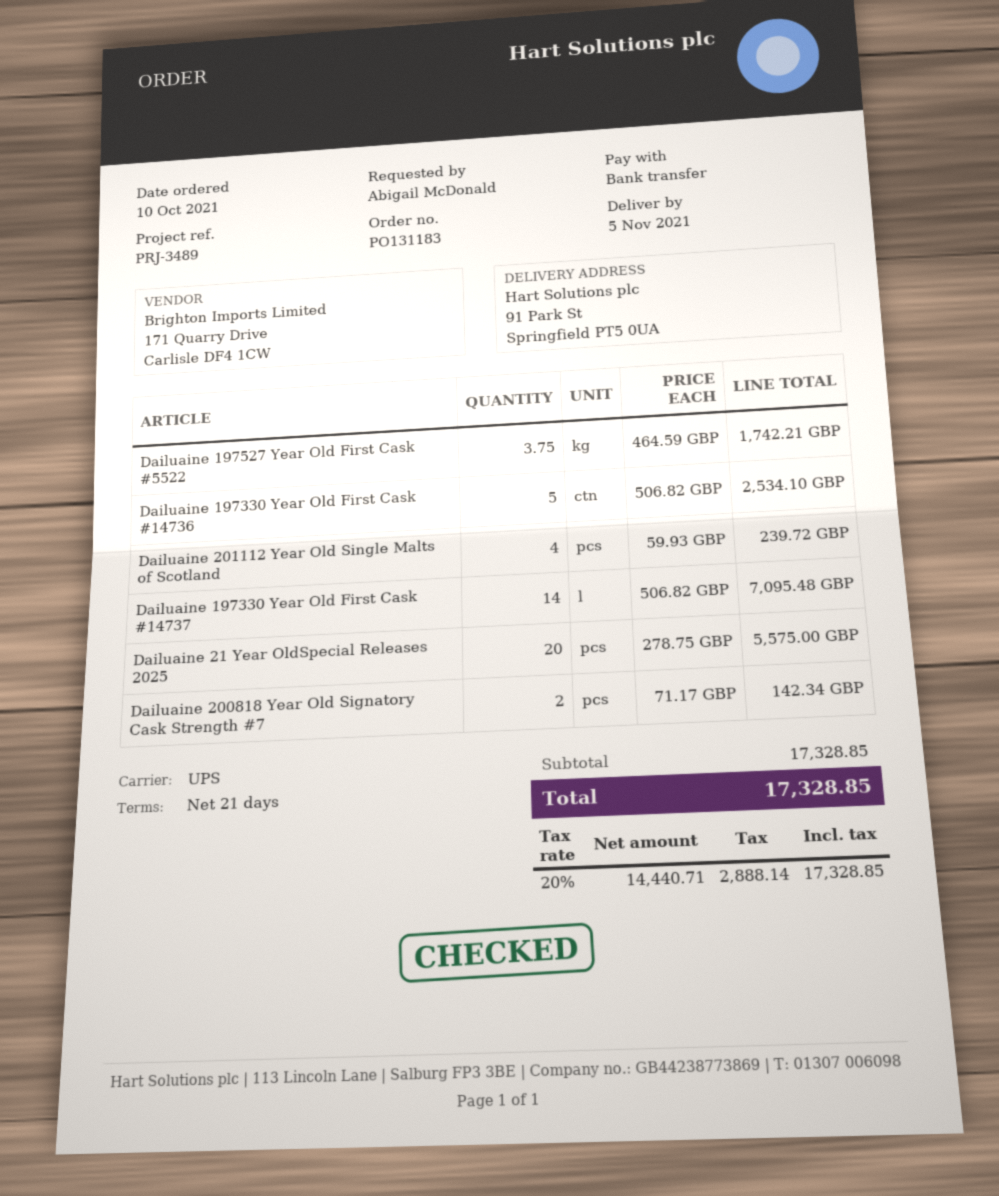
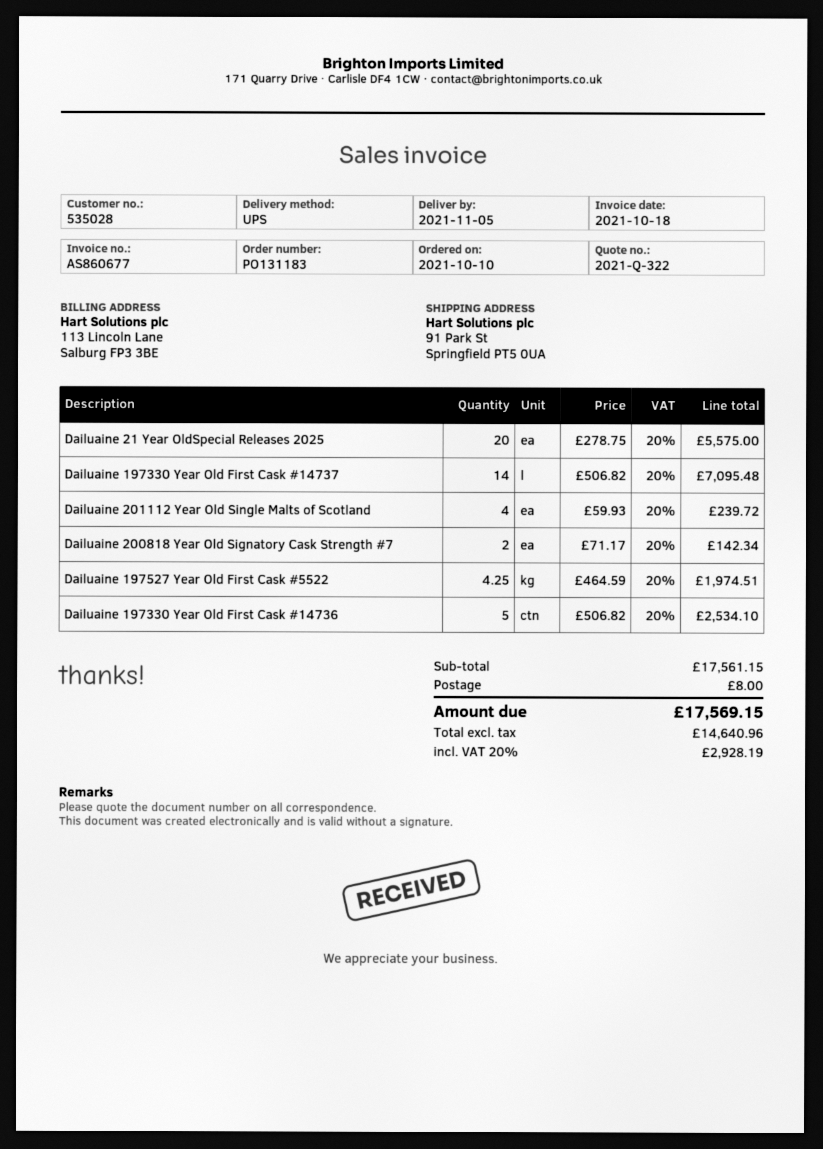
Dailuaine 197527 Year Old First Cask #5522: 3.75 x 464.59 = 1742.21 -> 4.25 x 464.59 = 1974.51
subtotal: 17328.85 -> 17561.15
shipping: none -> 8.00
net: 14440.71 -> 14640.96
tax: 20% = 2888.14 -> 20% = 2928.19
total: 17328.85 -> 17569.15

